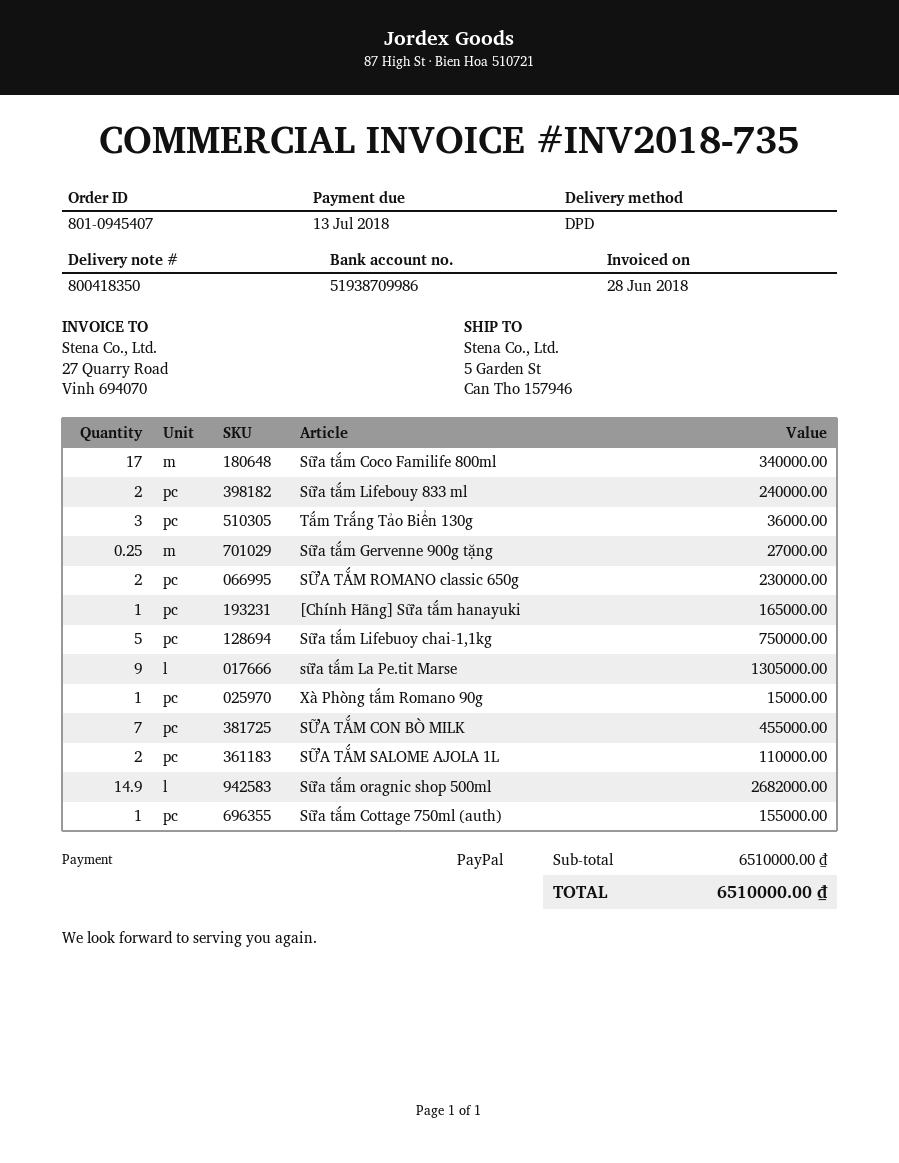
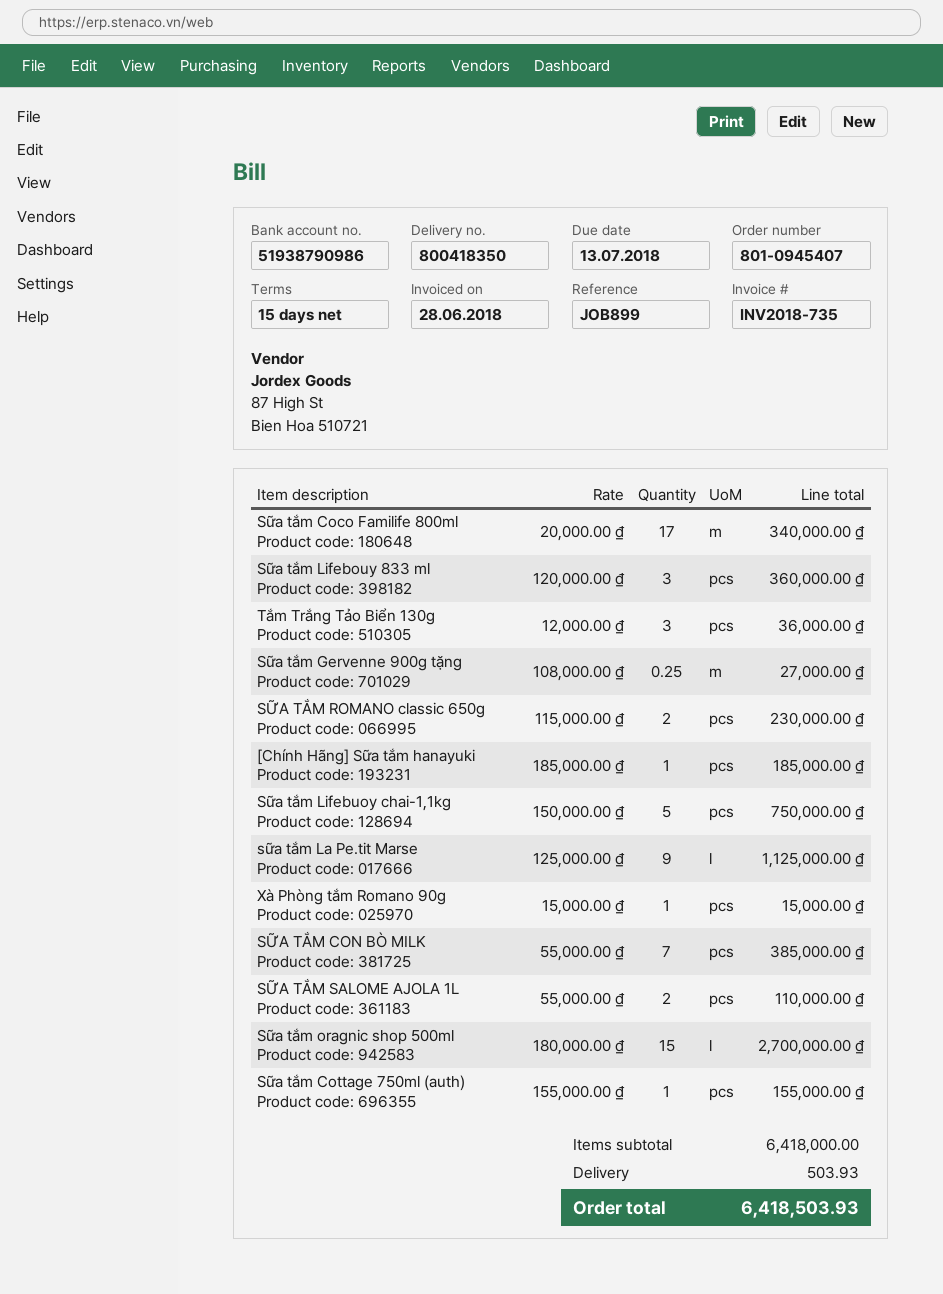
bank account: 51938709986 -> 51938790986
Sữa tắm Lifebouy 833 ml: 2 for 240000.00 -> 3 for 360000.00
[Chính Hãng] Sữa tắm hanayuki: 1 for 165000.00 -> 1 for 185000.00
sữa tắm La Pe.tit Marse: 9 for 1305000.00 -> 9 for 1125000.00
SỮA TẮM CON BÒ MILK: 7 for 455000.00 -> 7 for 385000.00
Sữa tắm oragnic shop 500ml: 14.9 for 2682000.00 -> 15 for 2700000.00
subtotal: 6510000.00 -> 6418000.00
shipping: none -> 503.93
total: 6510000.00 -> 6418503.93

